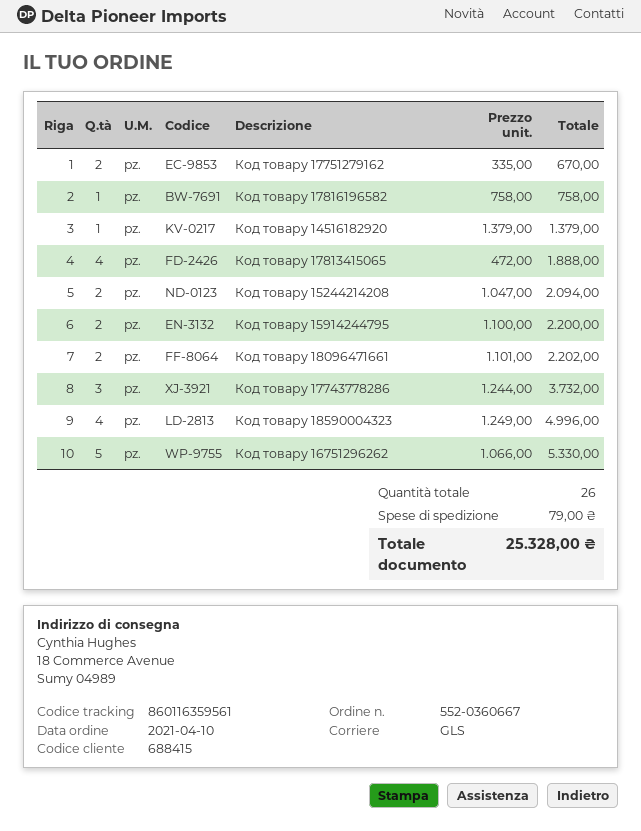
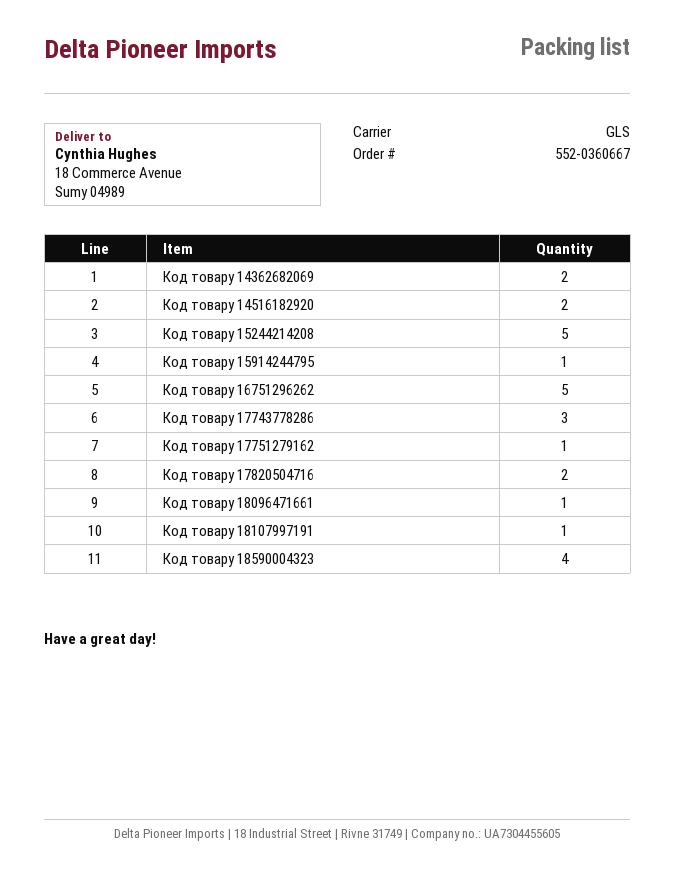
Код товару 17751279162: 2 -> 1
Код товару 17816196582: 1 -> none
Код товару 14516182920: 1 -> 2
Код товару 17813415065: 4 -> none
Код товару 15244214208: 2 -> 5
Код товару 15914244795: 2 -> 1
Код товару 18096471661: 2 -> 1
Код товару 14362682069: none -> 2
Код товару 17820504716: none -> 2
Код товару 18107997191: none -> 1

